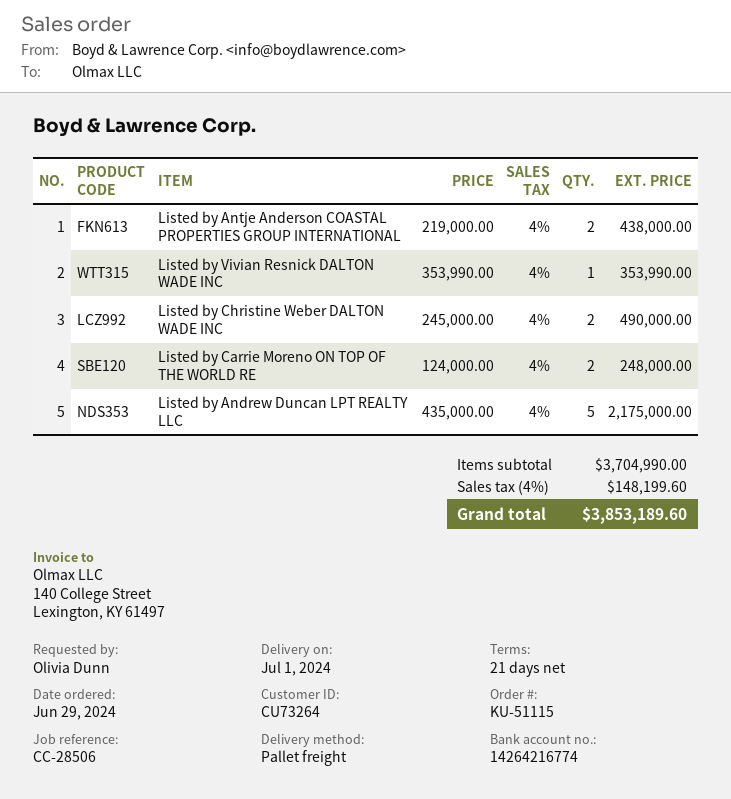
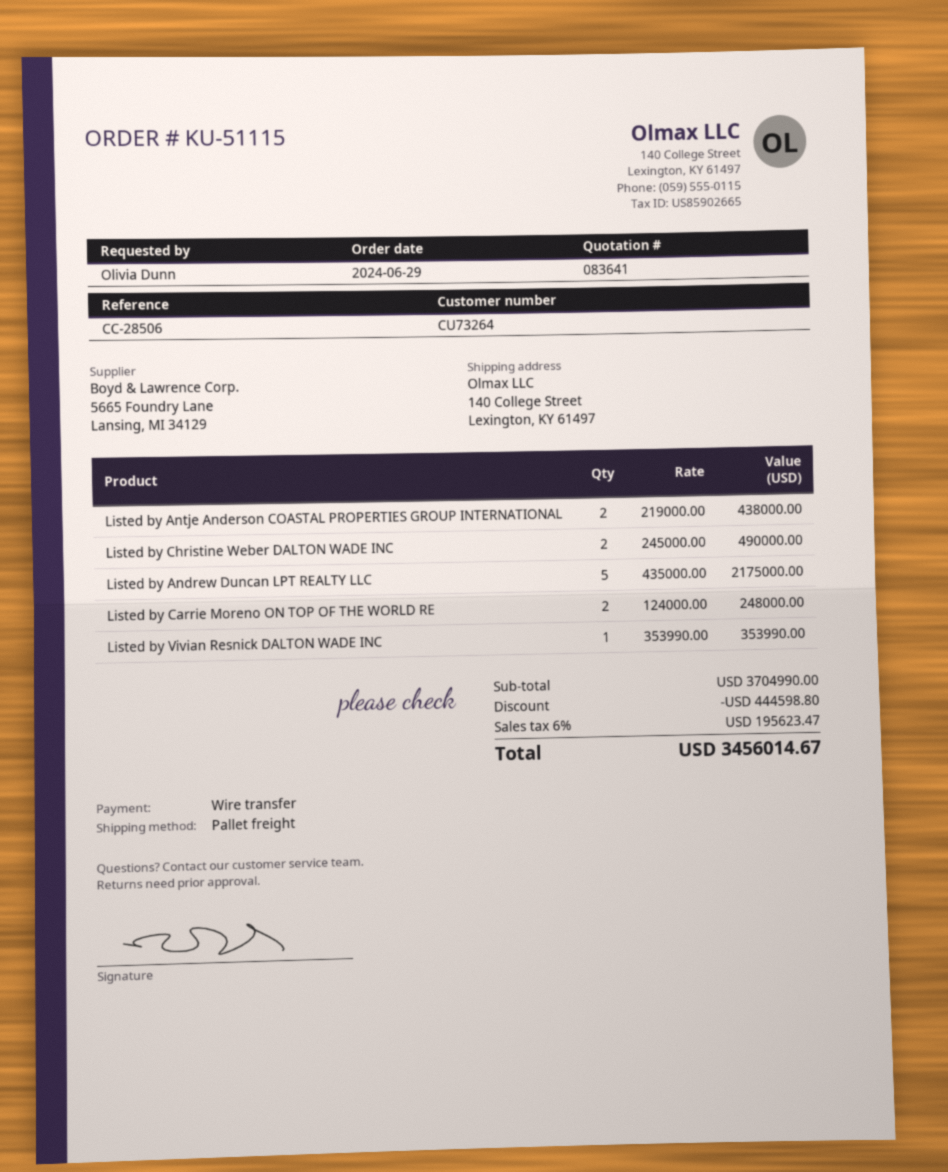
discount: none -> 444598.80
tax: 4% = 148199.60 -> 6% = 195623.47
total: 3853189.60 -> 3456014.67

